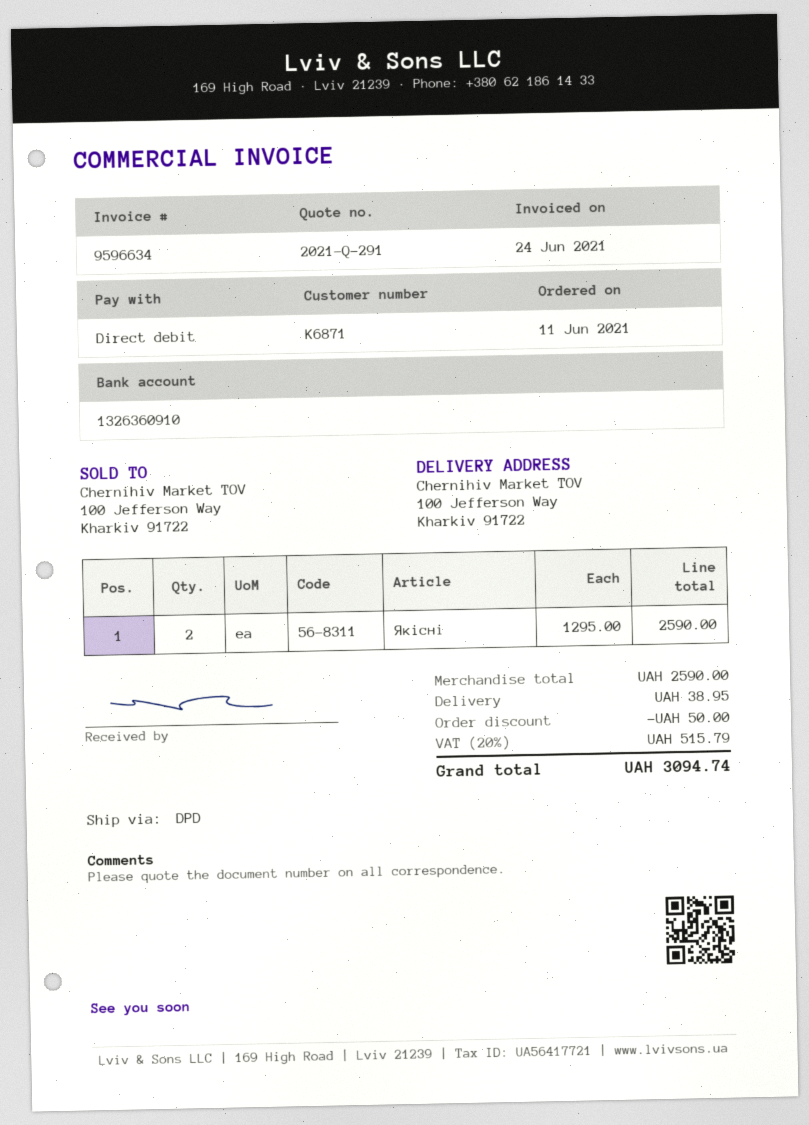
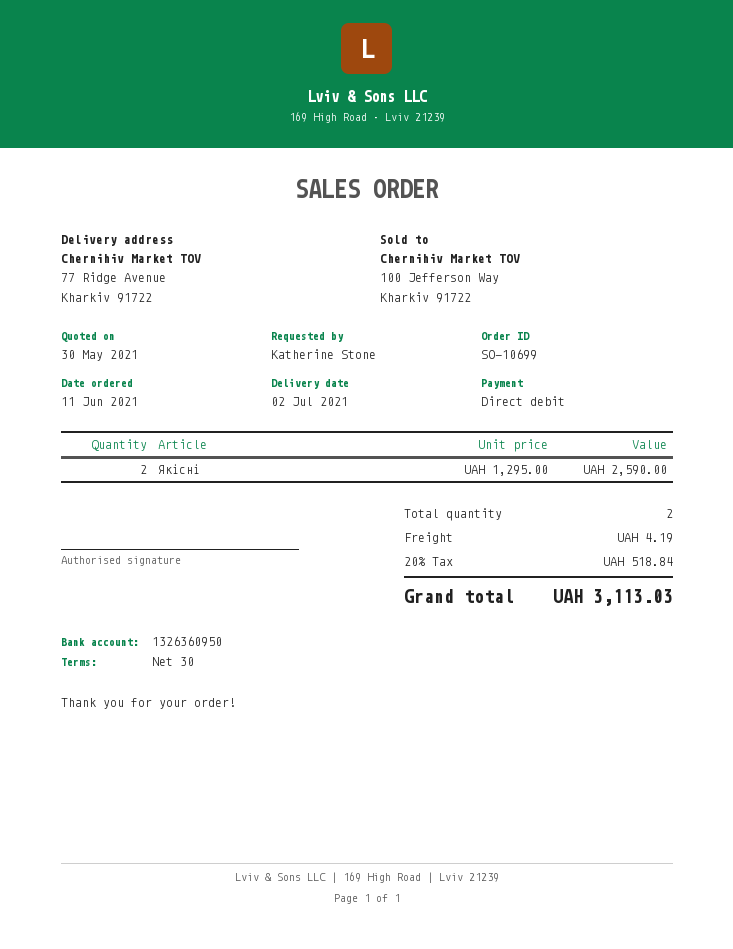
bank account: 1326360910 -> 1326360950
ship to: 100 Jefferson Way, Kharkiv 91722 -> 77 Ridge Avenue, Kharkiv 91722
discount: 50.00 -> none
shipping: 38.95 -> 4.19
tax: 20% = 515.79 -> 20% = 518.84
total: 3094.74 -> 3113.03

